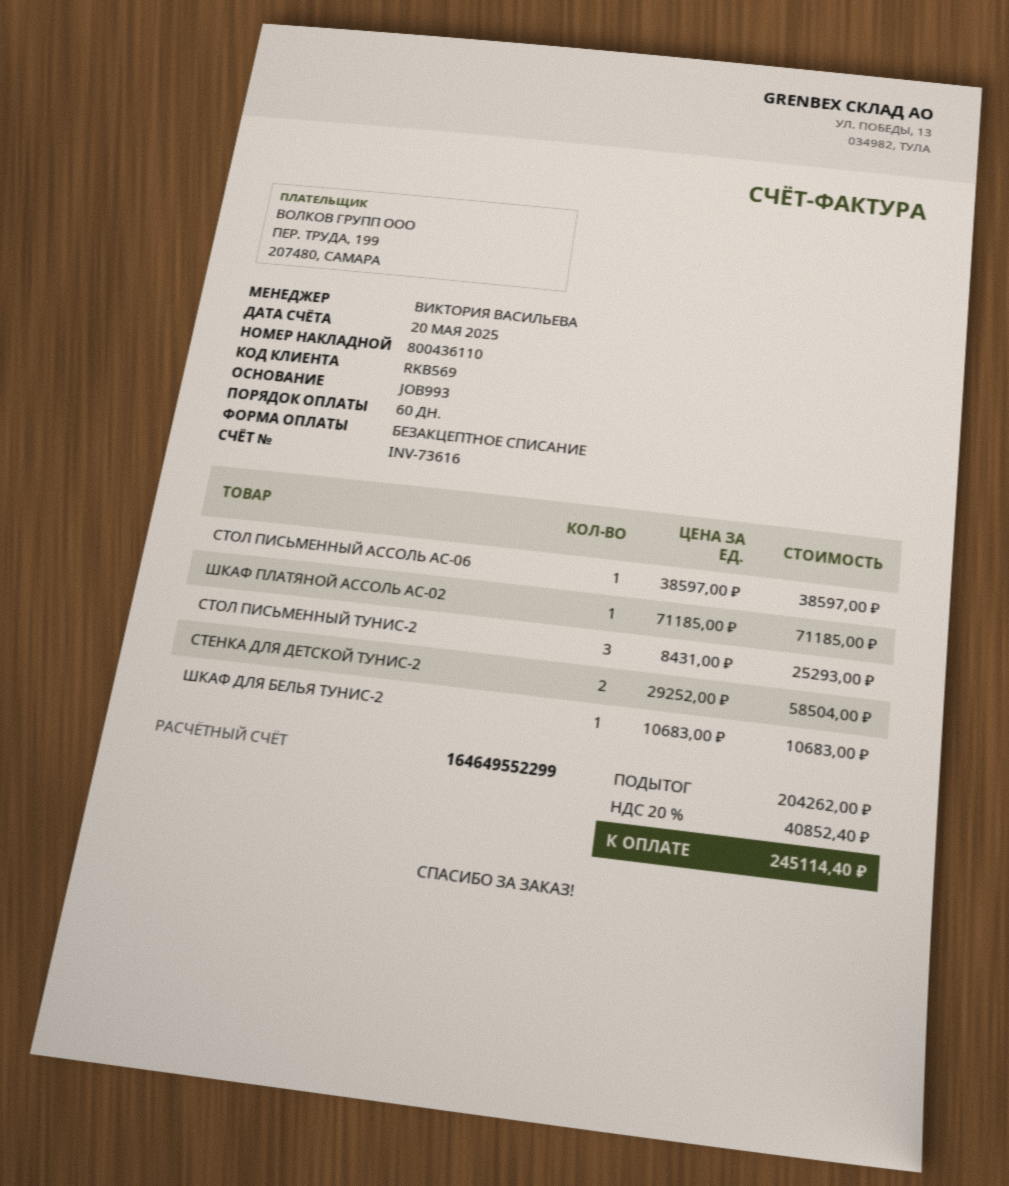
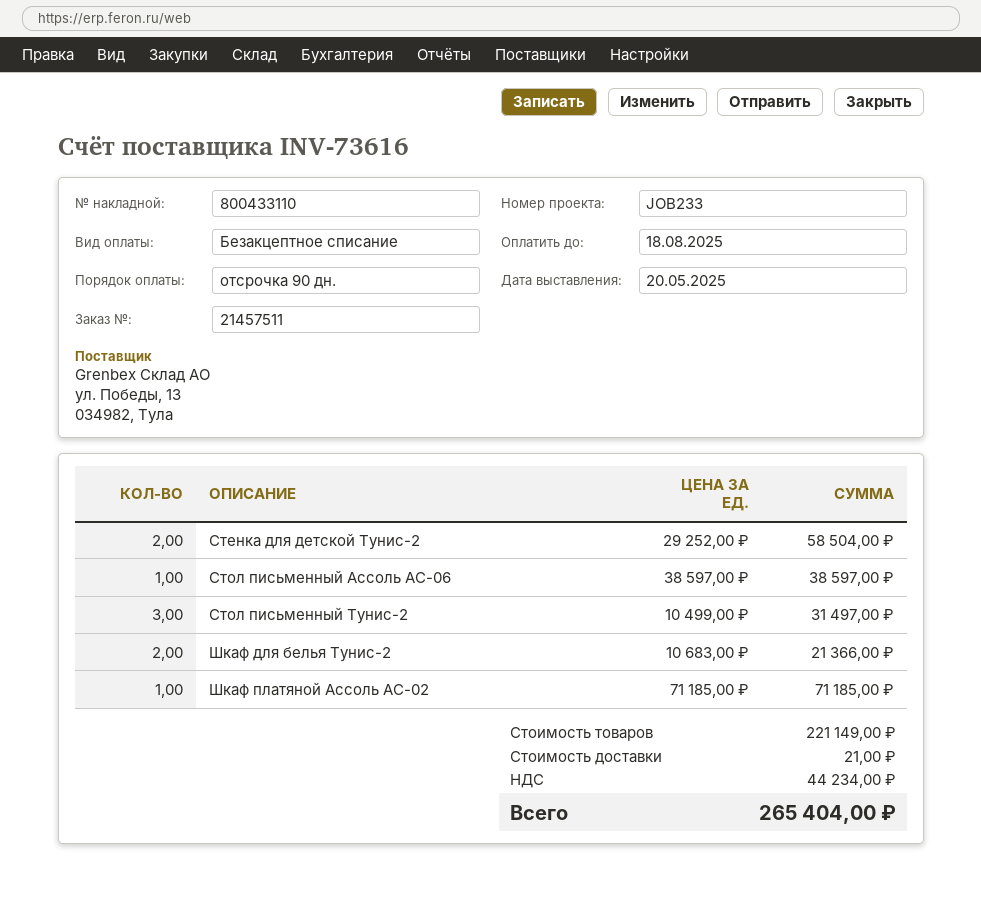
delivery note number: 800436110 -> 800433110
payment terms: 60 days -> 90 days
reference: JOB993 -> JOB233
СТОЛ ПИСЬМЕННЫЙ ТУНИС-2: 3 x 8431.00 = 25293.00 -> 3 x 10499.00 = 31497.00
ШКАФ ДЛЯ БЕЛЬЯ ТУНИС-2: 1 x 10683.00 = 10683.00 -> 2 x 10683.00 = 21366.00
subtotal: 204262.00 -> 221149.00
shipping: none -> 21.00
tax: 40852.40 -> 44234.00
total: 245114.40 -> 265404.00

